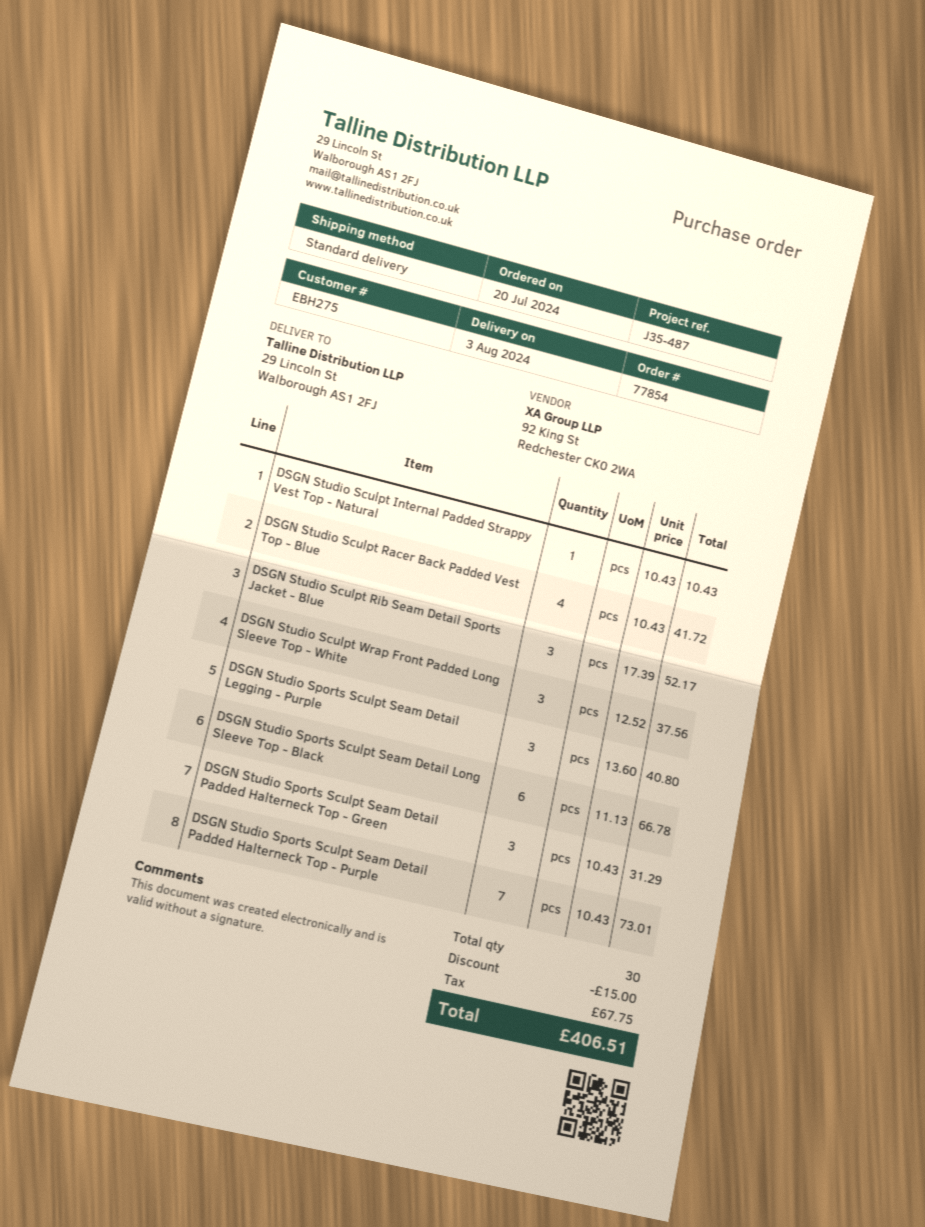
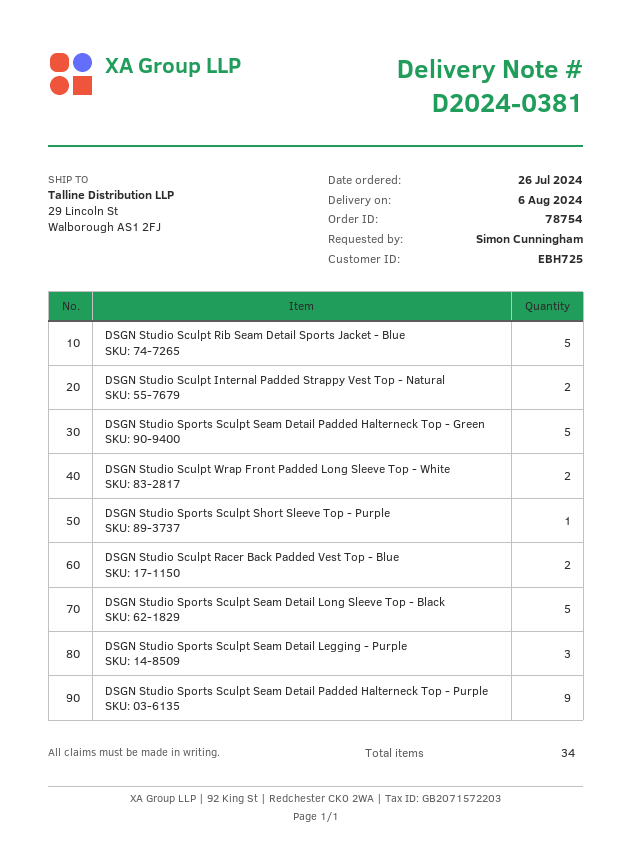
order number: 77854 -> 78754
order date: 2024-07-20 -> 2024-07-26
delivery date: 2024-08-03 -> 2024-08-06
customer number: EBH275 -> EBH725
DSGN Studio Sculpt Internal Padded Strappy Vest Top - Natural: 1 -> 2
DSGN Studio Sculpt Racer Back Padded Vest Top - Blue: 4 -> 2
DSGN Studio Sculpt Rib Seam Detail Sports Jacket - Blue: 3 -> 5
DSGN Studio Sculpt Wrap Front Padded Long Sleeve Top - White: 3 -> 2
DSGN Studio Sports Sculpt Seam Detail Long Sleeve Top - Black: 6 -> 5
DSGN Studio Sports Sculpt Seam Detail Padded Halterneck Top - Green: 3 -> 5
DSGN Studio Sports Sculpt Seam Detail Padded Halterneck Top - Purple: 7 -> 9
DSGN Studio Sports Sculpt Short Sleeve Top - Purple: none -> 1
total quantity: 30 -> 34

